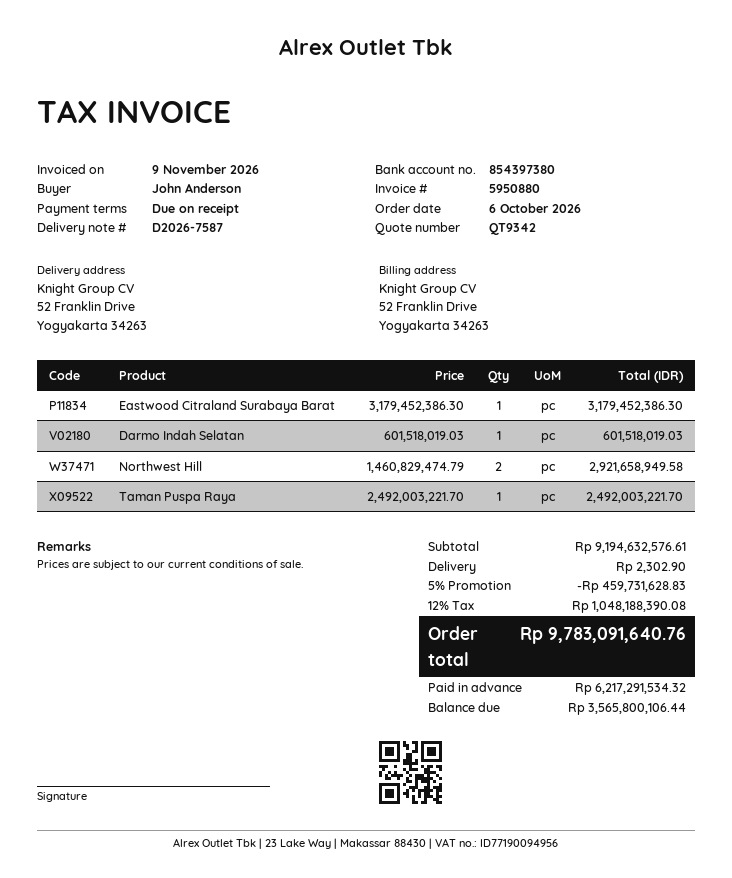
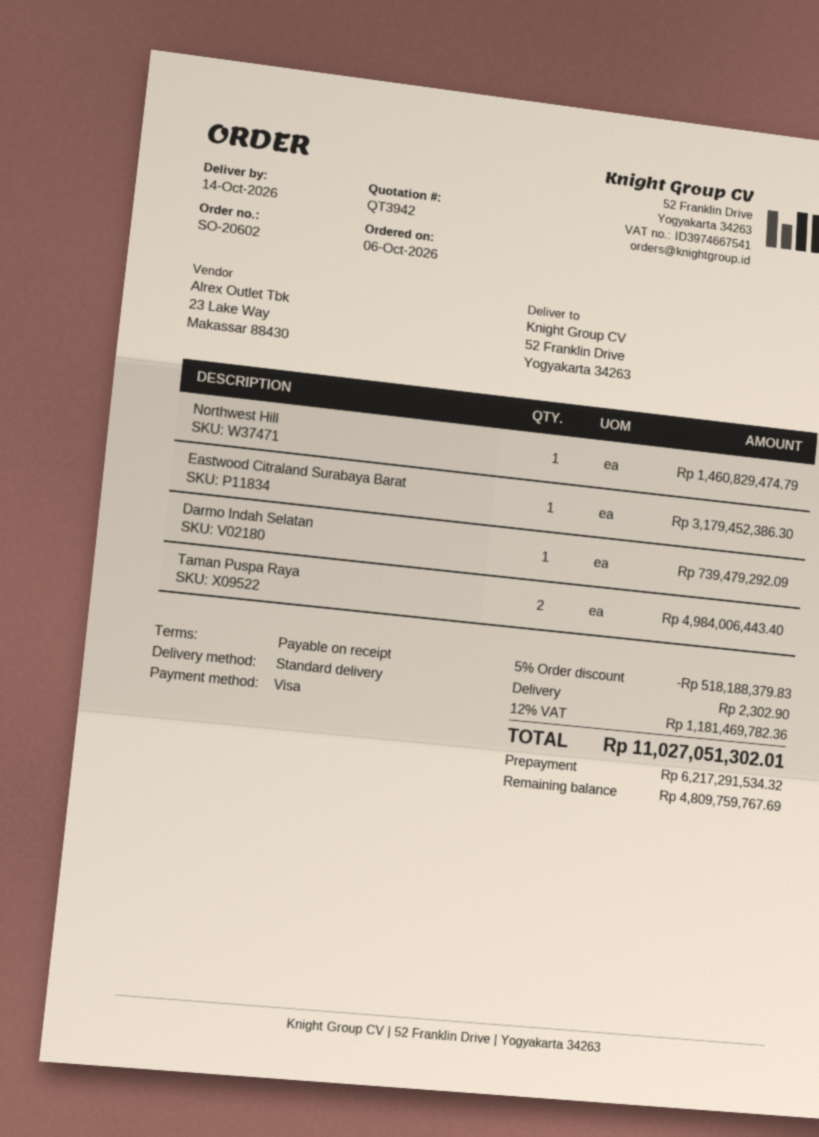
quote number: QT9342 -> QT3942
Darmo Indah Selatan: 1 for 601518019.03 -> 1 for 739479292.09
Northwest Hill: 2 for 2921658949.58 -> 1 for 1460829474.79
Taman Puspa Raya: 1 for 2492003221.70 -> 2 for 4984006443.40
discount: 5% = 459731628.83 -> 5% = 518188379.83
tax: 12% = 1048188390.08 -> 12% = 1181469782.36
total: 9783091640.76 -> 11027051302.01
balance: 3565800106.44 -> 4809759767.69

